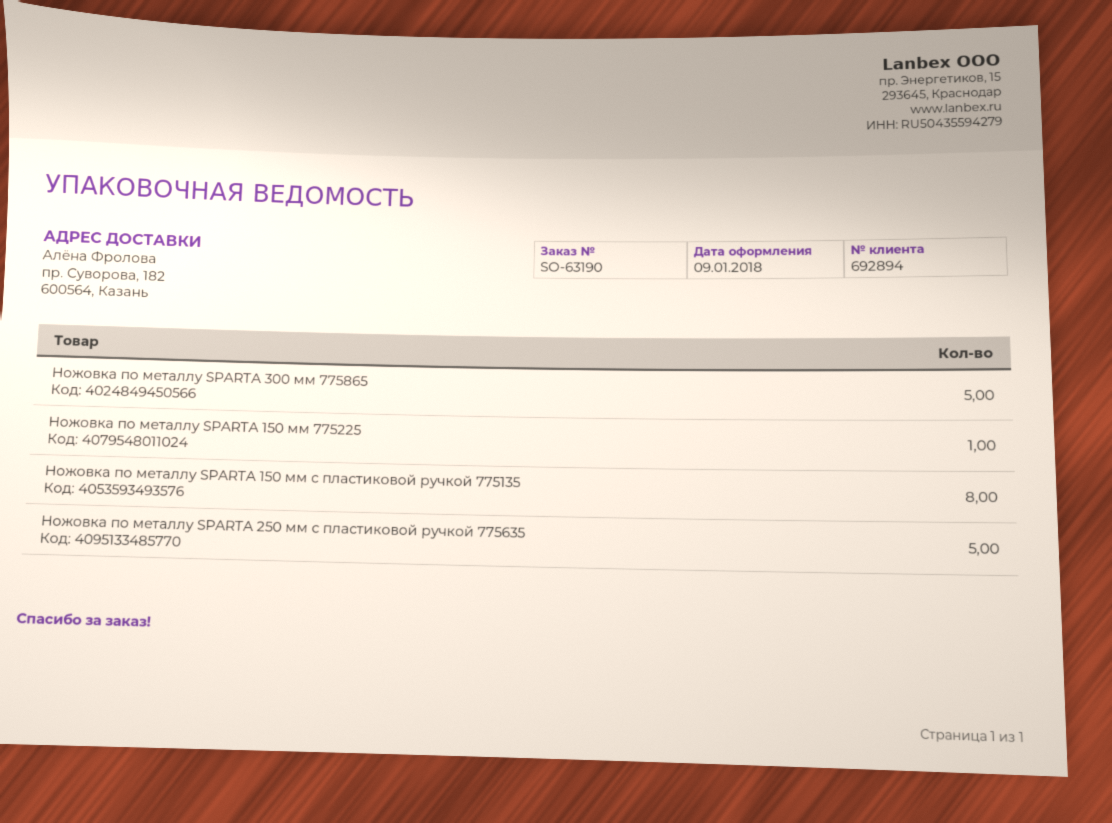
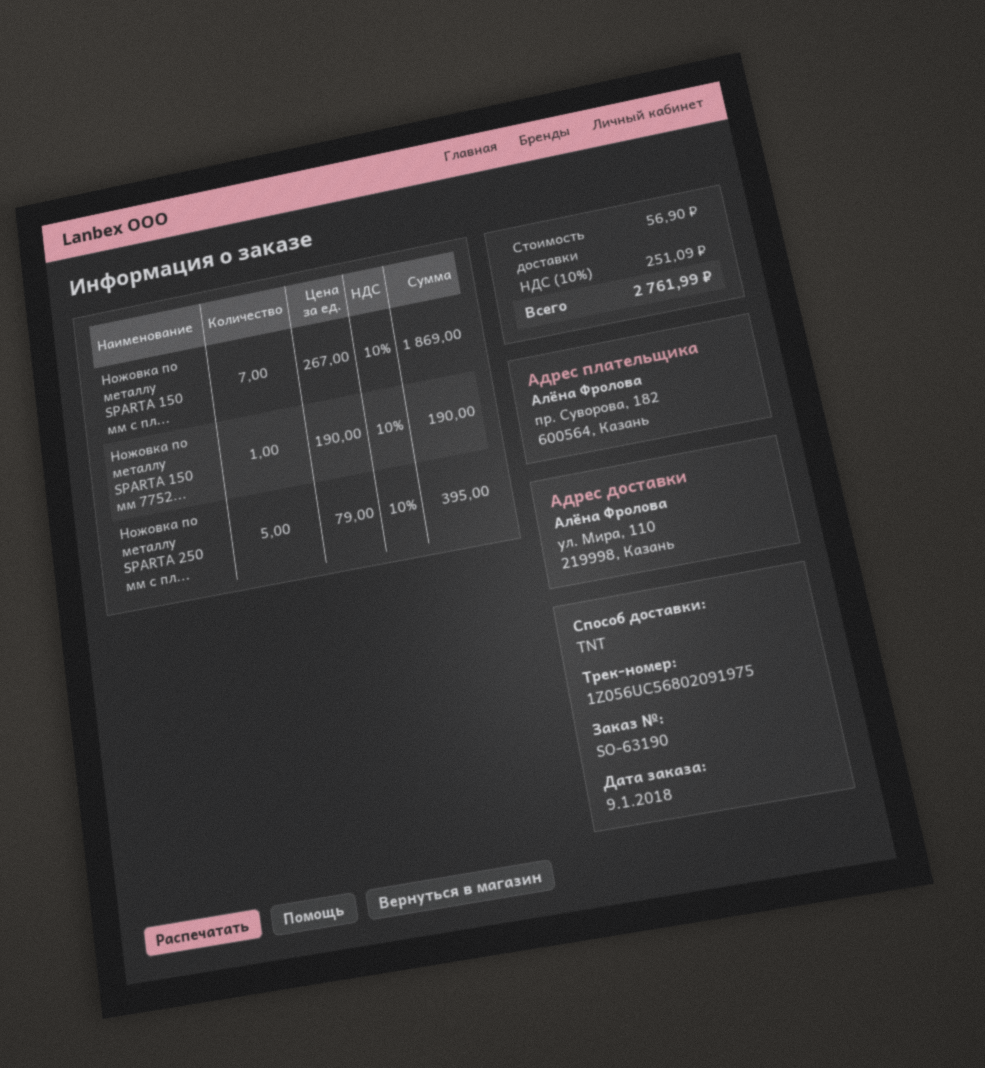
ship to: пр. Суворова, 182, 600564, Казань -> ул. Мира, 110, 219998, Казань
Ножовка по металлу SPARTA 300 мм 775865: 5 -> none
Ножовка по металлу SPARTA 150 мм с пластиковой ручкой 775135: 8 -> 7

